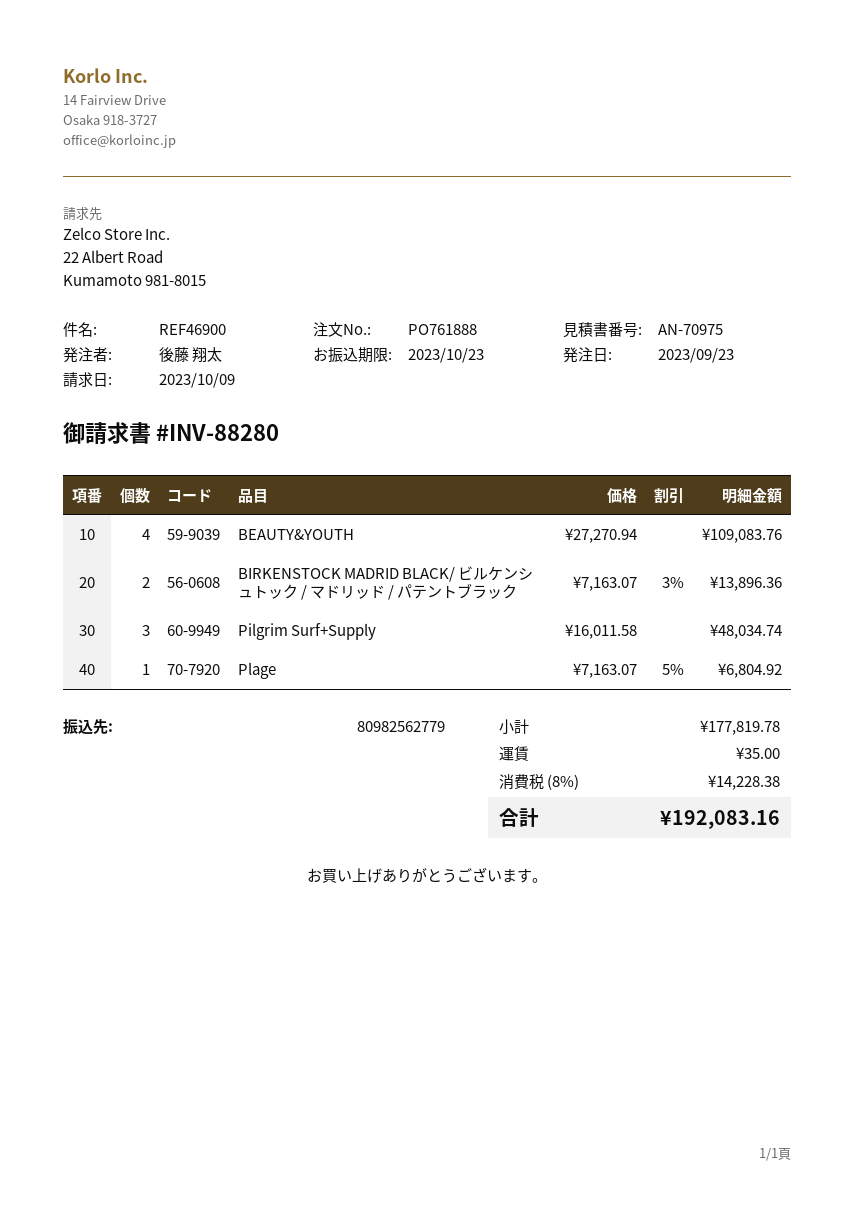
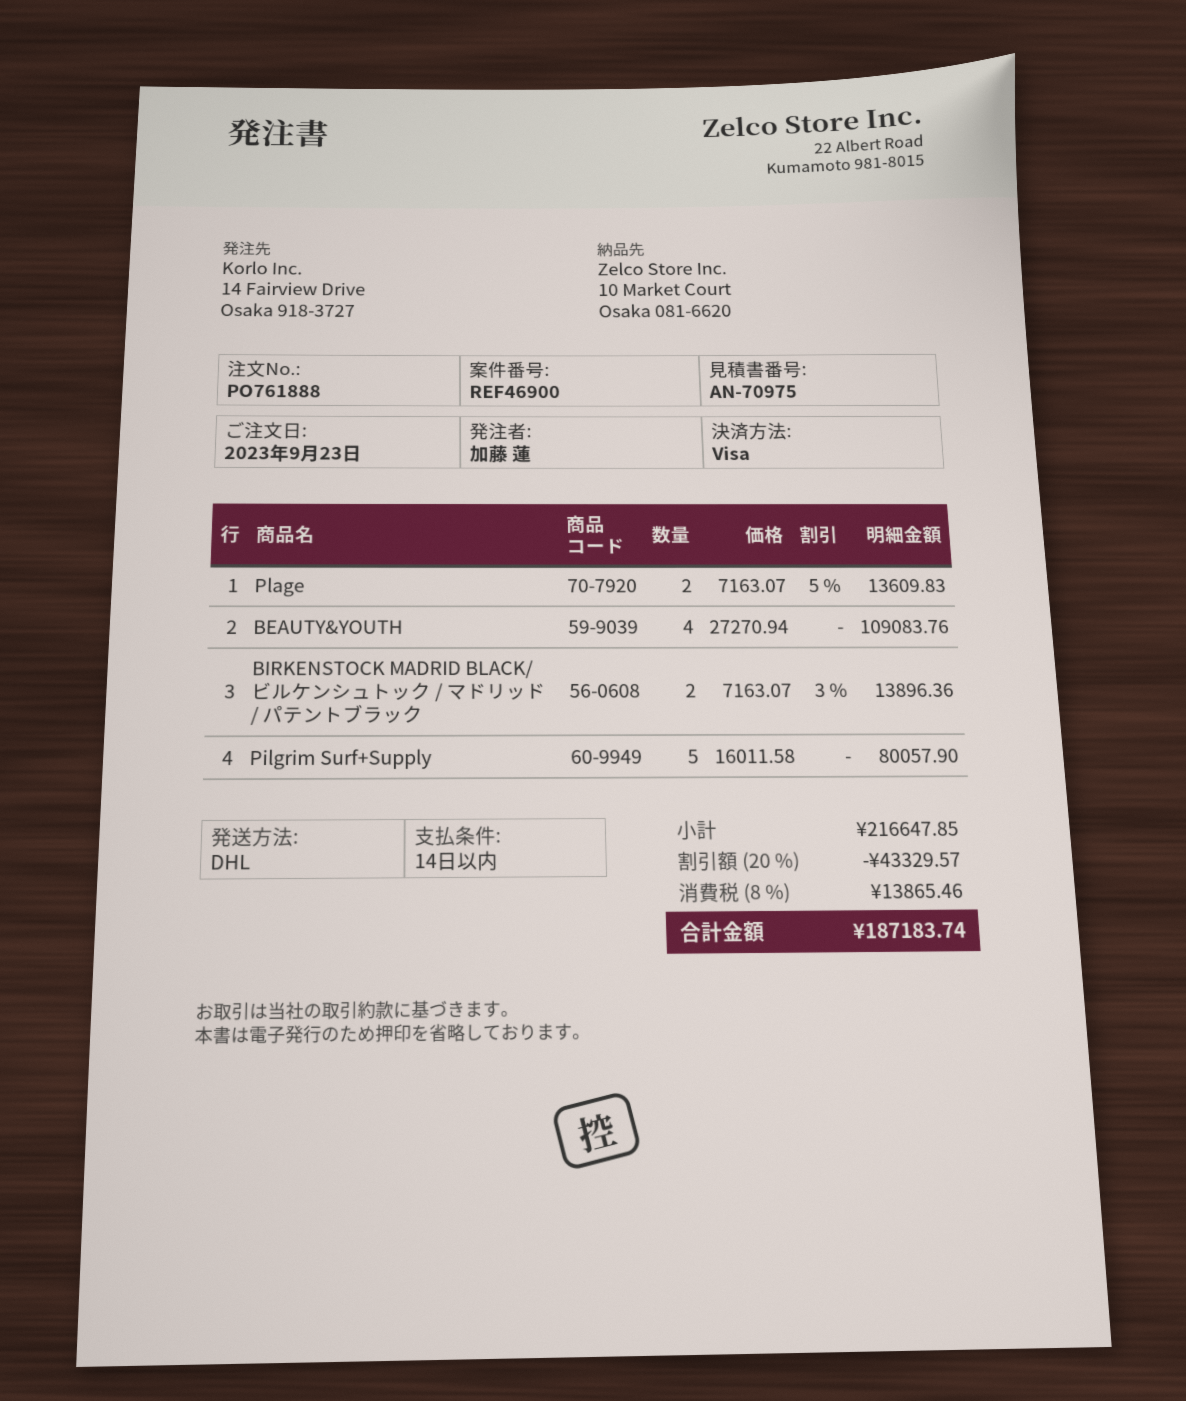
ordered by: 後藤 翔太 -> 加藤 蓮
Pilgrim Surf+Supply: 3 x 16011.58 = 48034.74 -> 5 x 16011.58 = 80057.90
Plage: 1 x 7163.07 - 5% = 6804.92 -> 2 x 7163.07 - 5% = 13609.83
subtotal: 177819.78 -> 216647.85
discount: none -> 20% = 43329.57
shipping: 35.00 -> none
tax: 8% = 14228.38 -> 8% = 13865.46
total: 192083.16 -> 187183.74

